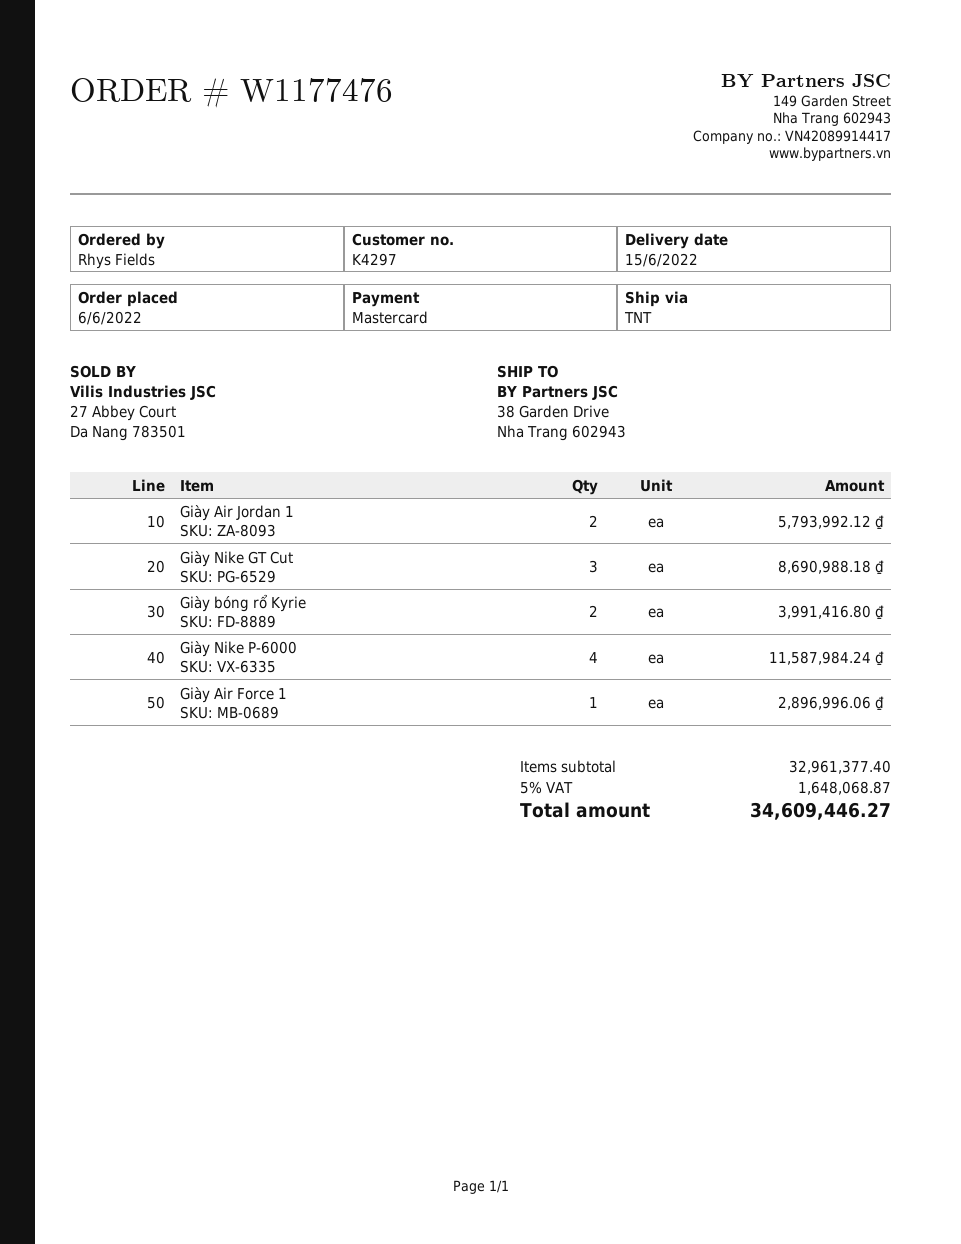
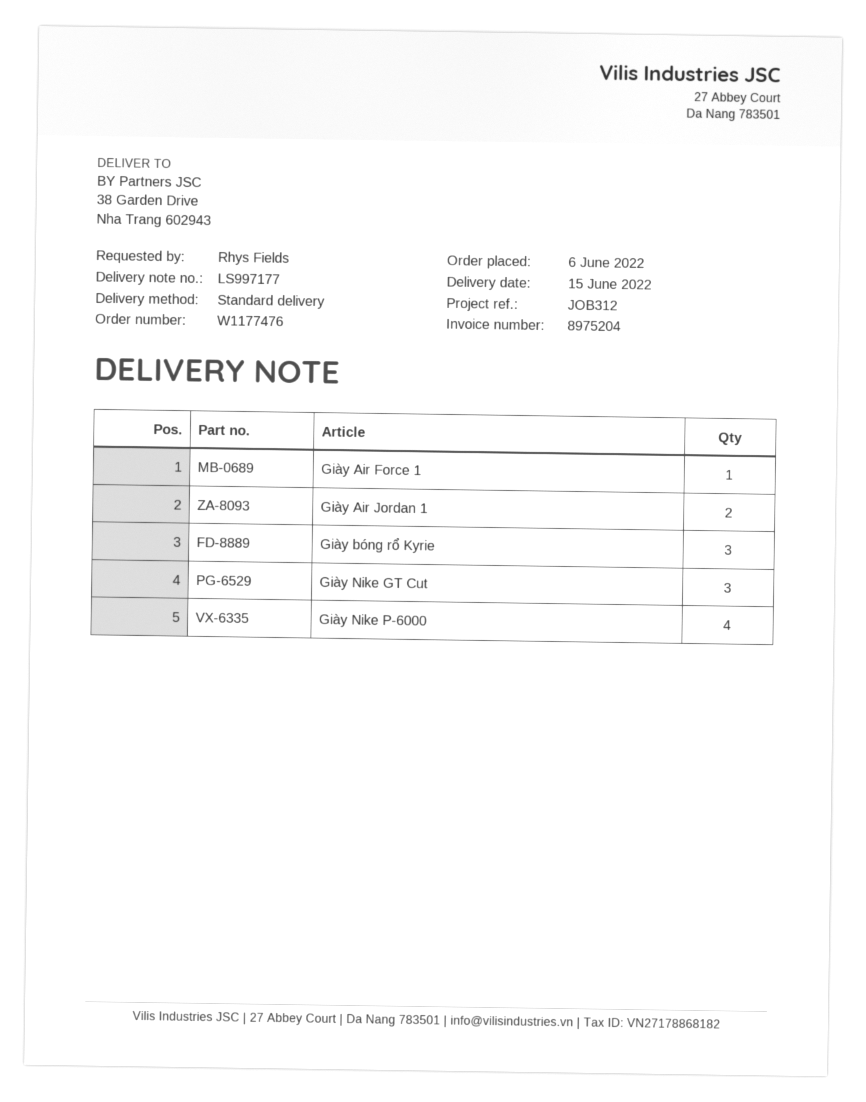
shipping method: TNT -> standard
Giày bóng rổ Kyrie: 2 -> 3

